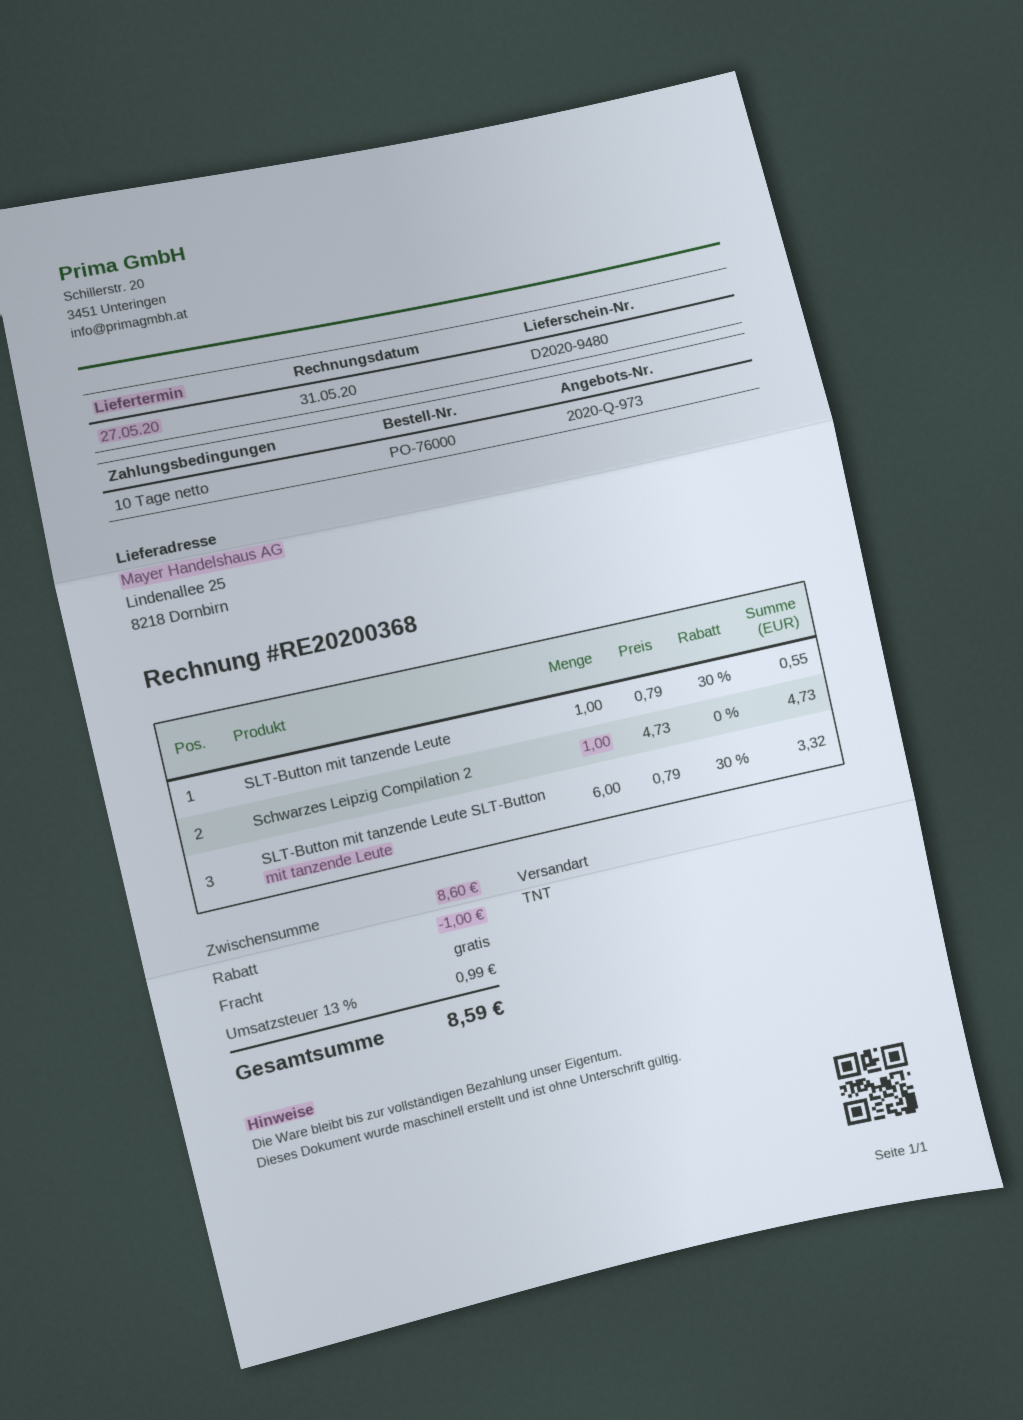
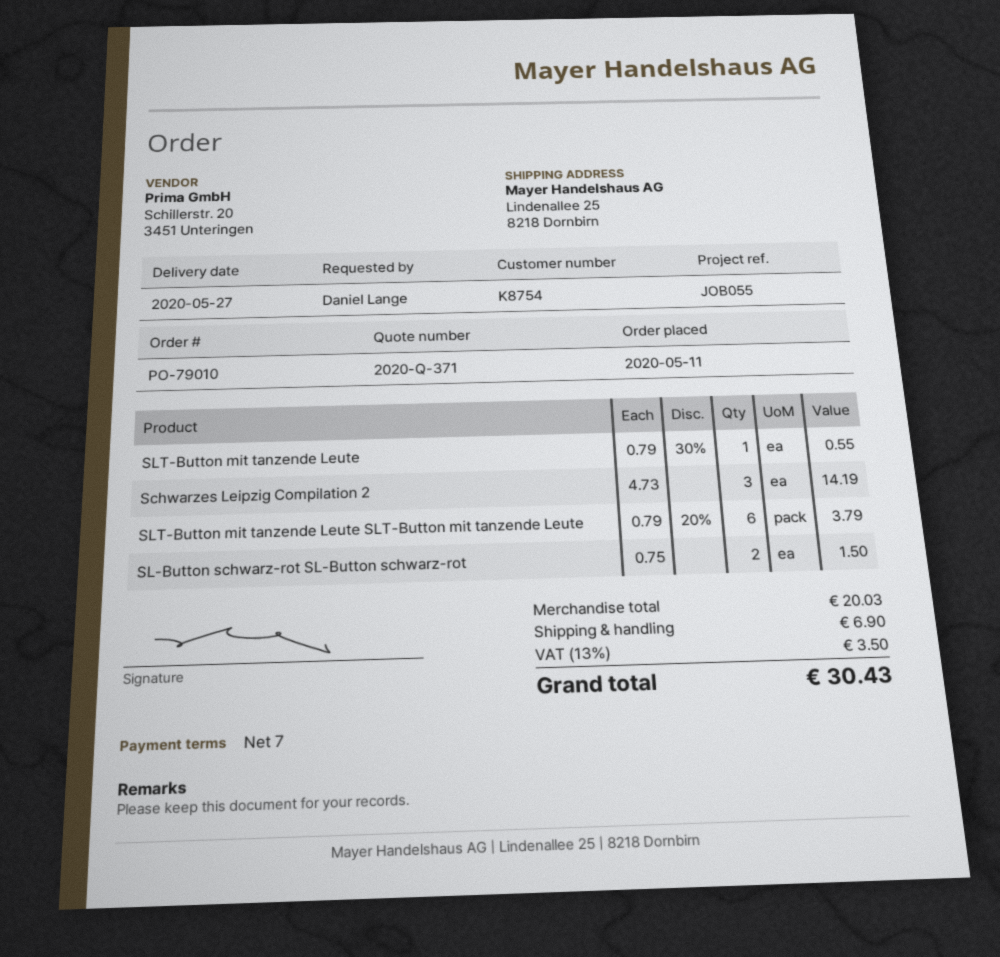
quote number: 2020-Q-973 -> 2020-Q-371
order number: PO-76000 -> PO-79010
payment terms: 10 days -> 7 days
Schwarzes Leipzig Compilation 2: 1 x 4.73 = 4.73 -> 3 x 4.73 = 14.19
SLT-Button mit tanzende Leute SLT-Button mit tanzende Leute: 6 x 0.79 - 30% = 3.32 -> 6 x 0.79 - 20% = 3.79
SL-Button schwarz-rot SL-Button schwarz-rot: none -> 2 x 0.75 = 1.50
subtotal: 8.60 -> 20.03
discount: 1.00 -> none
shipping: 0.00 -> 6.90
tax: 13% = 0.99 -> 13% = 3.50
total: 8.59 -> 30.43

